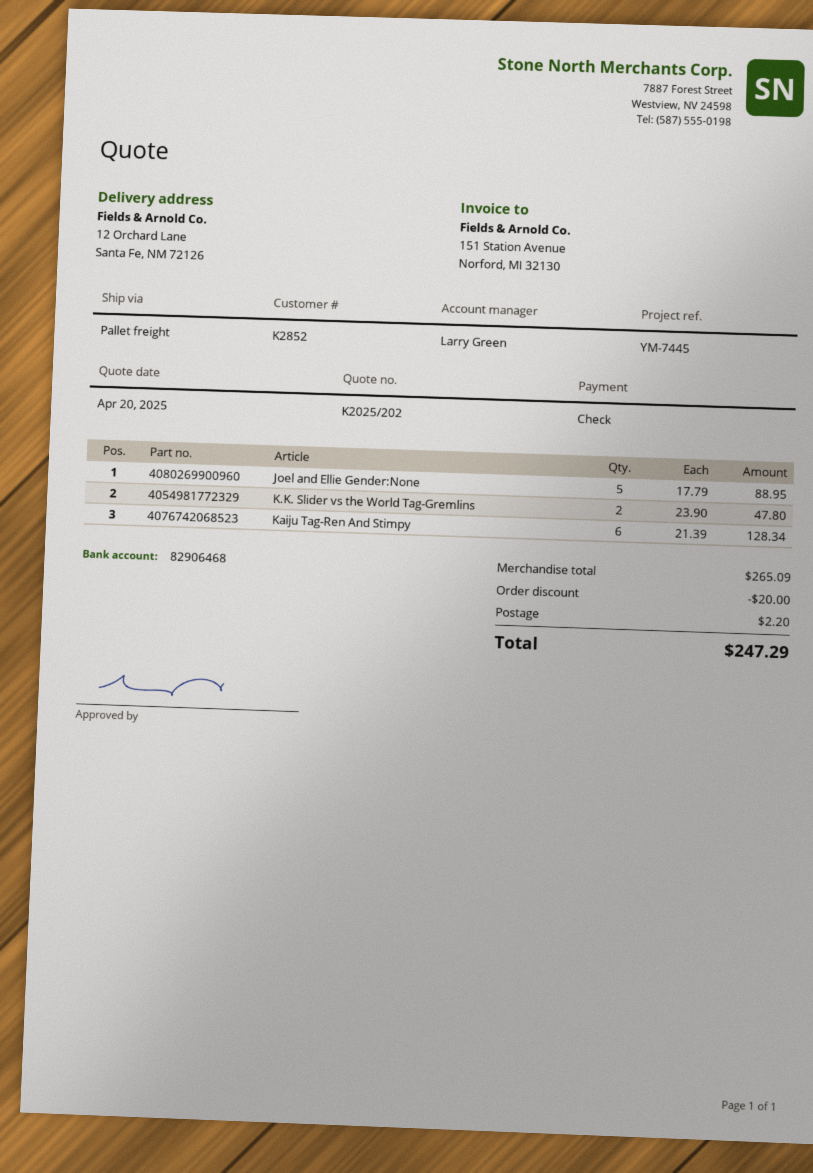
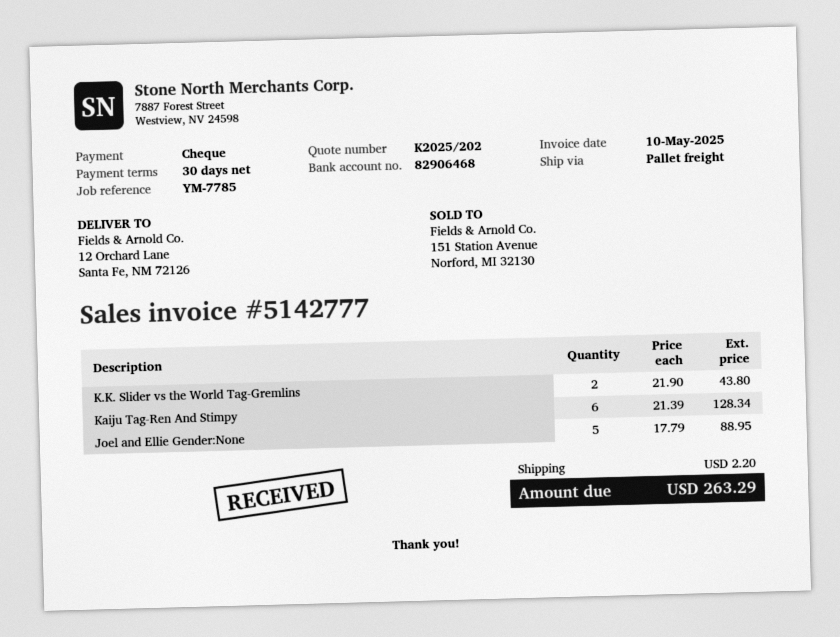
reference: YM-7445 -> YM-7785
K.K. Slider vs the World Tag-Gremlins: 2 x 23.90 = 47.80 -> 2 x 21.90 = 43.80
discount: 20.00 -> none
total: 247.29 -> 263.29

